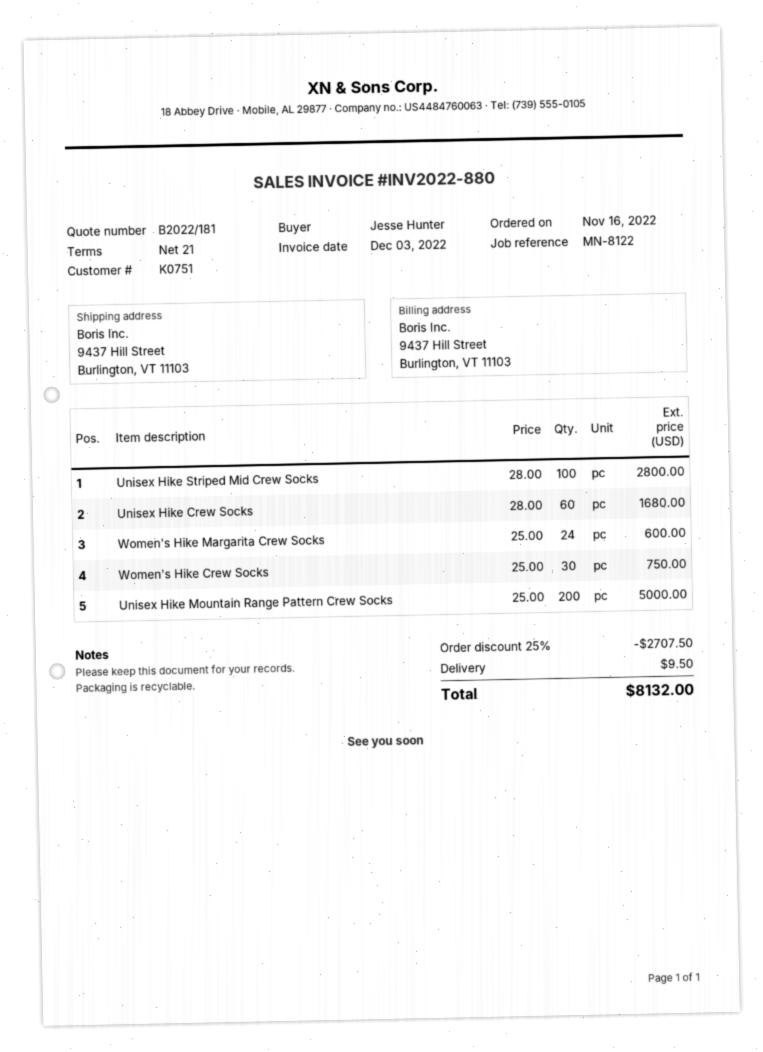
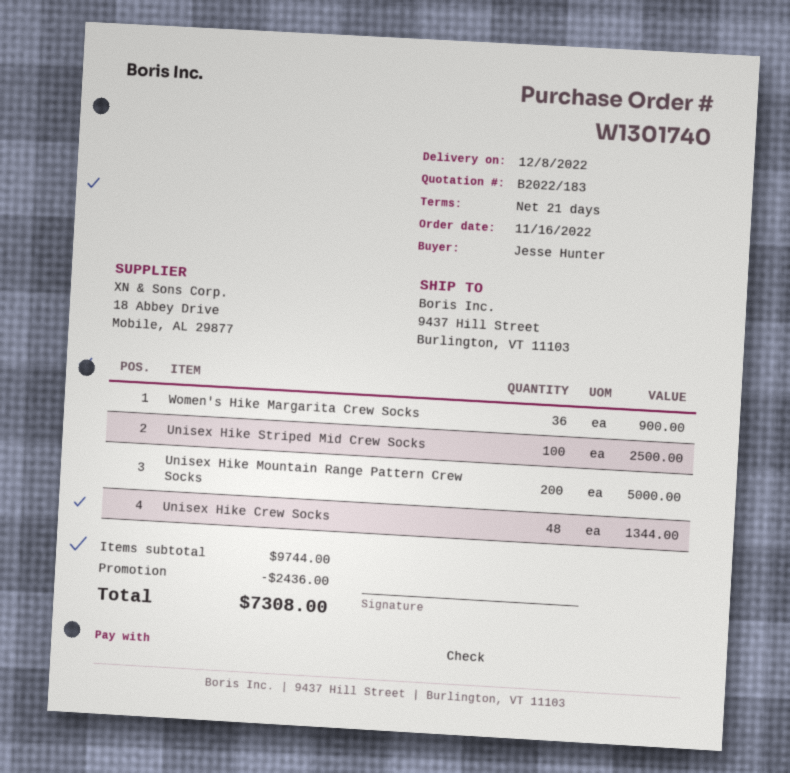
quote number: B2022/181 -> B2022/183
Unisex Hike Striped Mid Crew Socks: 100 for 2800.00 -> 100 for 2500.00
Unisex Hike Crew Socks: 60 for 1680.00 -> 48 for 1344.00
Women's Hike Margarita Crew Socks: 24 for 600.00 -> 36 for 900.00
Women's Hike Crew Socks: 30 for 750.00 -> none
discount: 2707.50 -> 2436.00
shipping: 9.50 -> none
total: 8132.00 -> 7308.00

